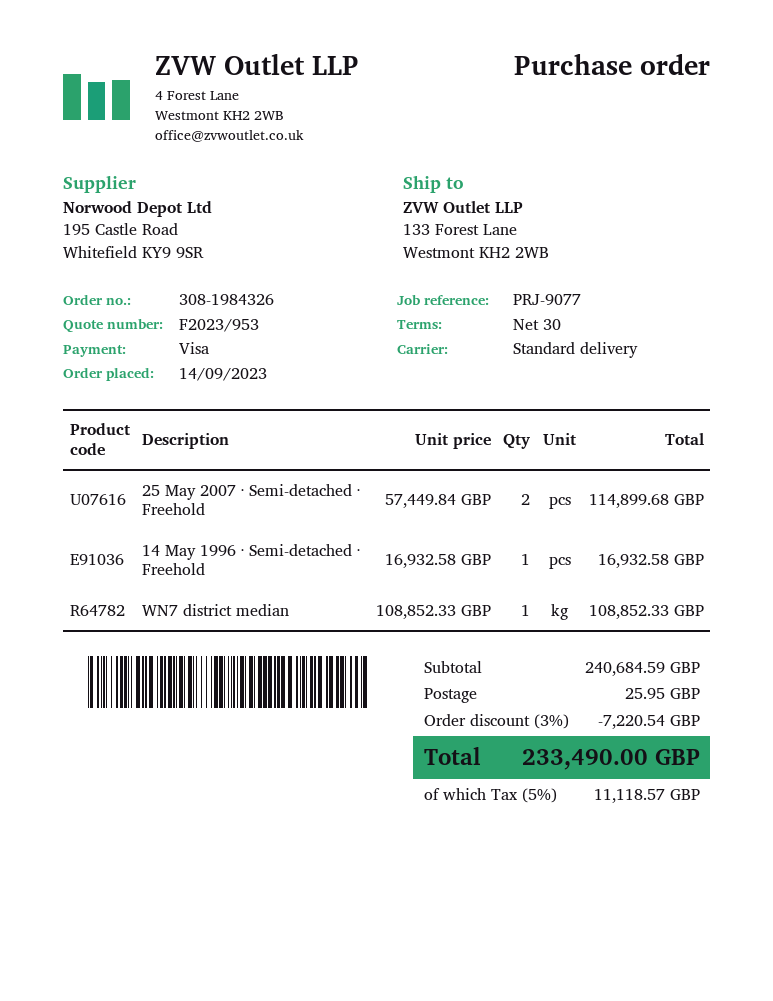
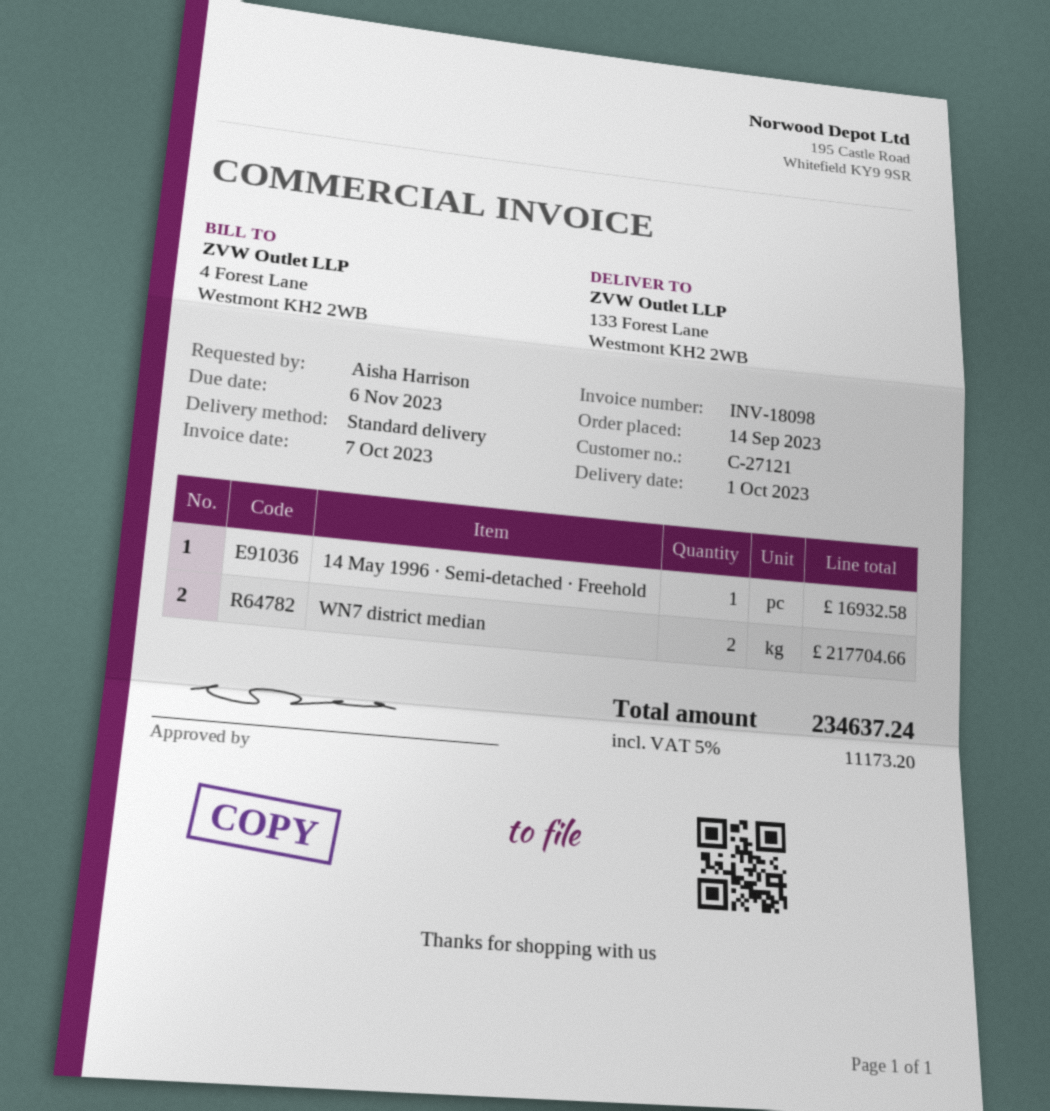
25 May 2007 · Semi-detached · Freehold: 2 for 114899.68 -> none
WN7 district median: 1 for 108852.33 -> 2 for 217704.66
discount: 3% = 7220.54 -> none
shipping: 25.95 -> none
tax: 5% = 11118.57 -> 5% = 11173.20
total: 233490.00 -> 234637.24

